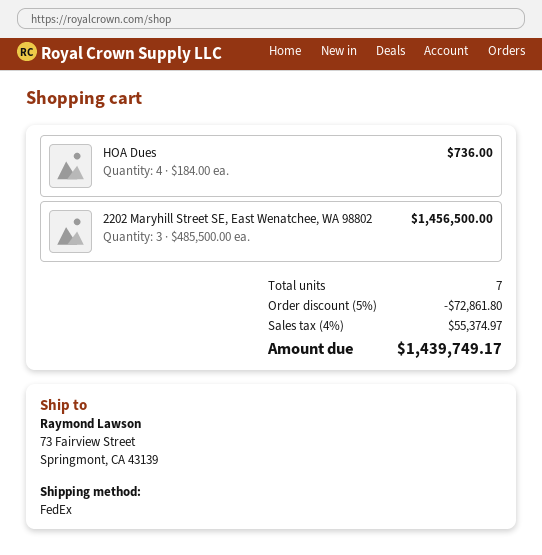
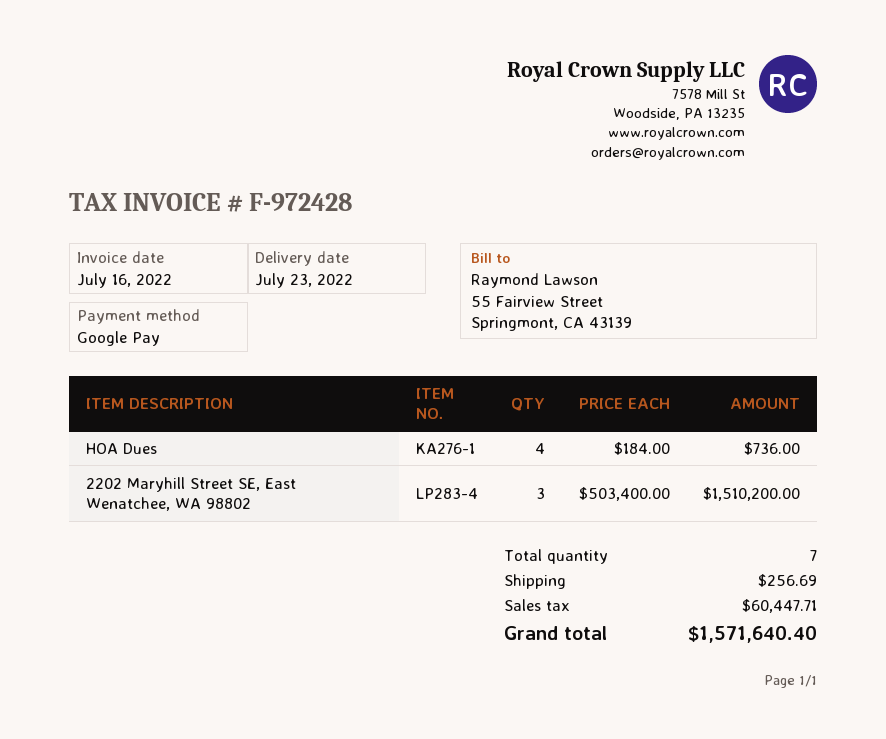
2202 Maryhill Street SE, East Wenatchee, WA 98802: 3 x 485500.00 = 1456500.00 -> 3 x 503400.00 = 1510200.00
discount: 5% = 72861.80 -> none
shipping: none -> 256.69
tax: 55374.97 -> 60447.71
total: 1439749.17 -> 1571640.40

